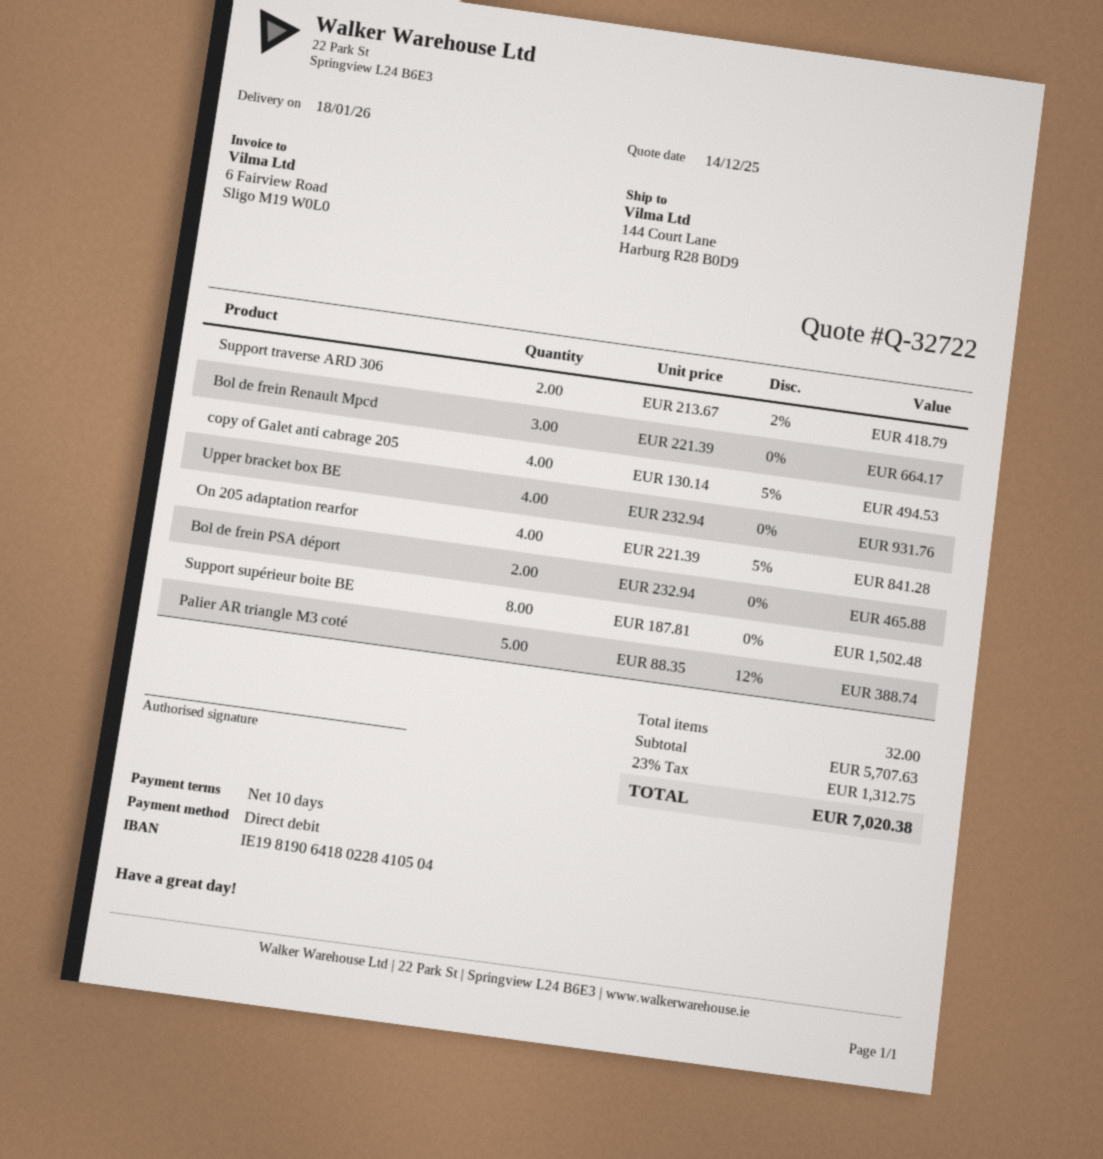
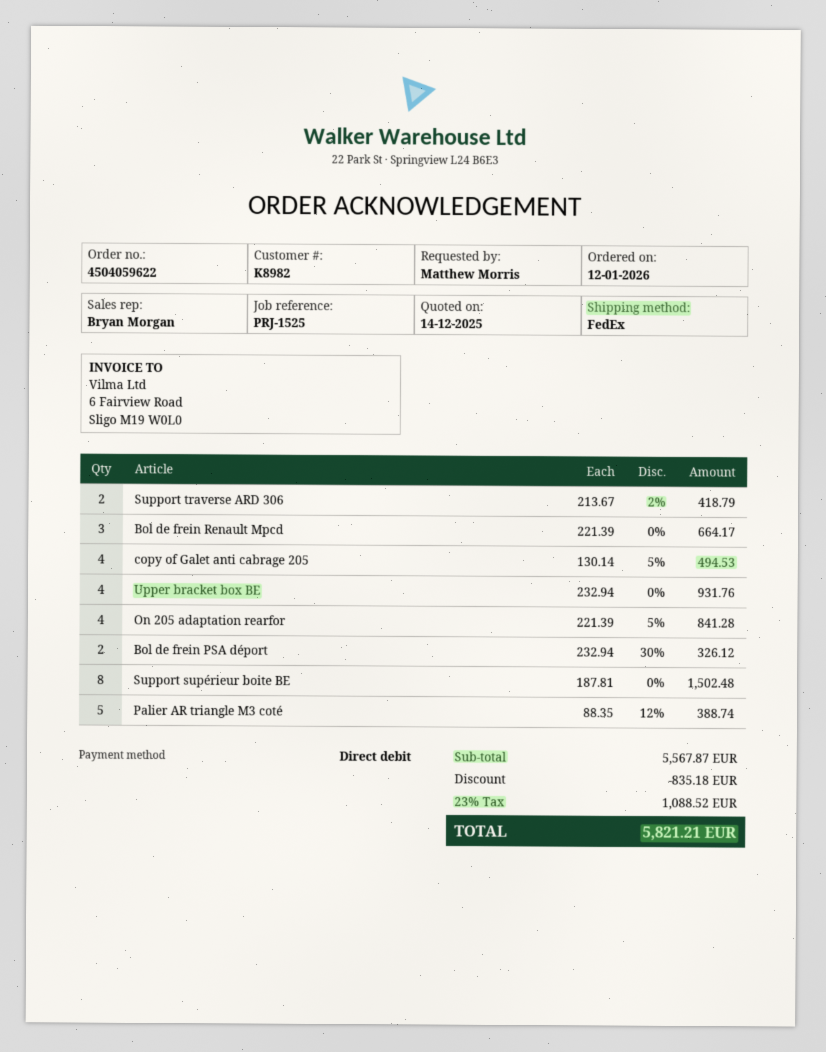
Bol de frein PSA déport: 2 x 232.94 = 465.88 -> 2 x 232.94 - 30% = 326.12
subtotal: 5707.63 -> 5567.87
discount: none -> 835.18
tax: 23% = 1312.75 -> 23% = 1088.52
total: 7020.38 -> 5821.21

